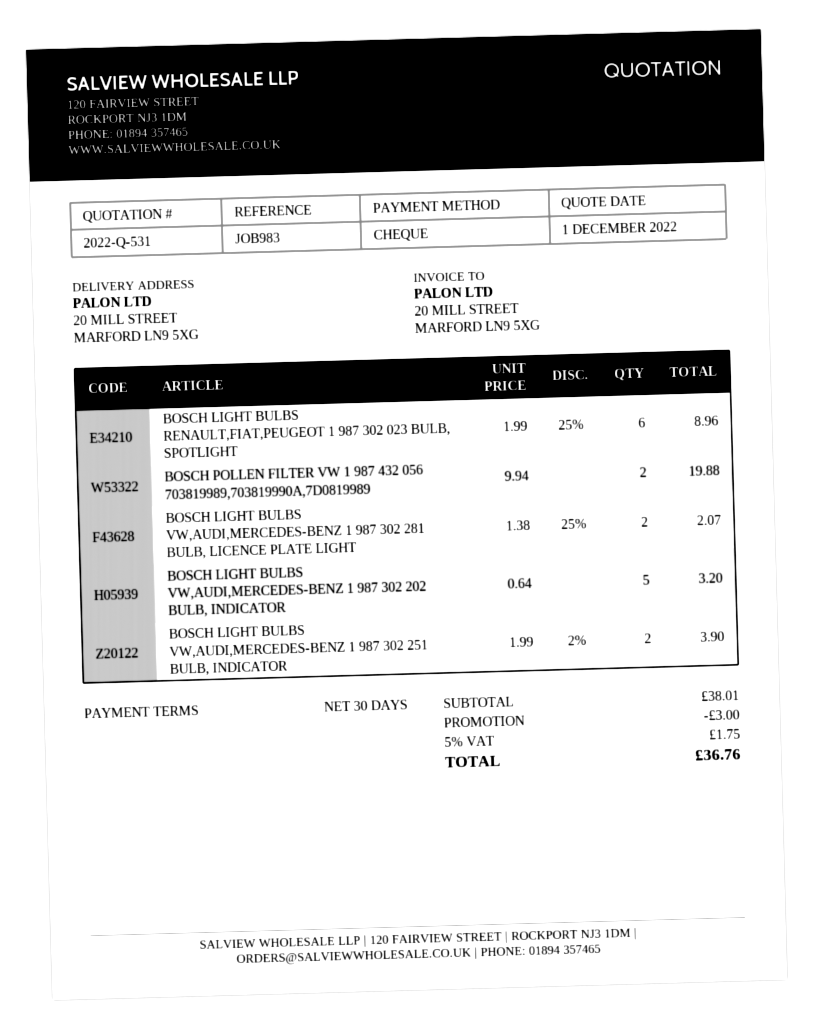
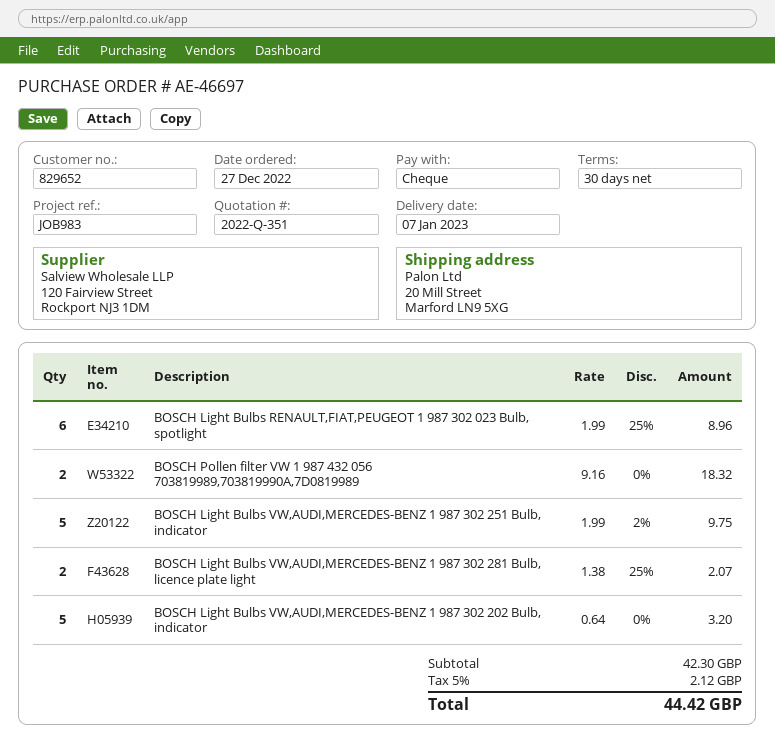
quote number: 2022-Q-531 -> 2022-Q-351
BOSCH POLLEN FILTER VW 1 987 432 056 703819989,703819990A,7D0819989: 2 x 9.94 = 19.88 -> 2 x 9.16 = 18.32
BOSCH LIGHT BULBS VW,AUDI,MERCEDES-BENZ 1 987 302 251 BULB, INDICATOR: 2 x 1.99 - 2% = 3.90 -> 5 x 1.99 - 2% = 9.75
subtotal: 38.01 -> 42.30
discount: 3.00 -> none
tax: 5% = 1.75 -> 5% = 2.12
total: 36.76 -> 44.42

